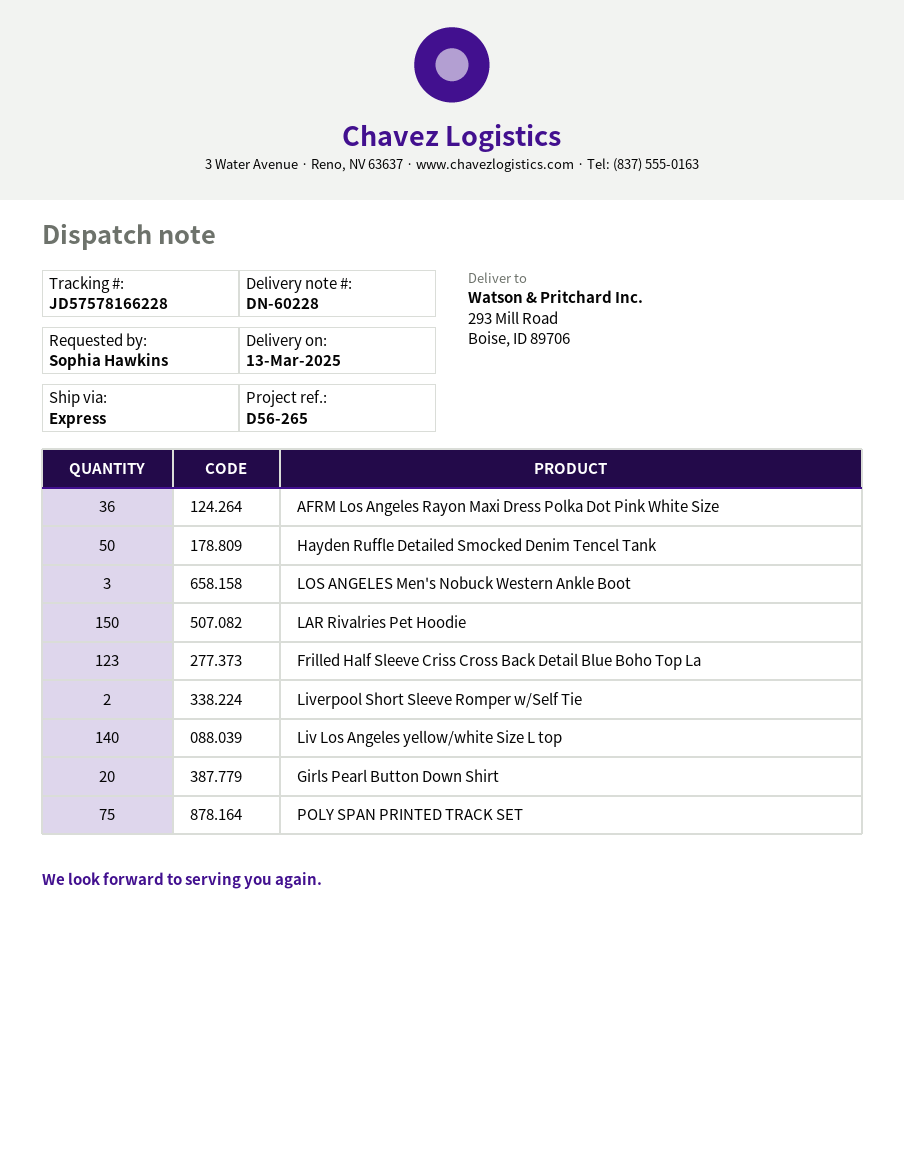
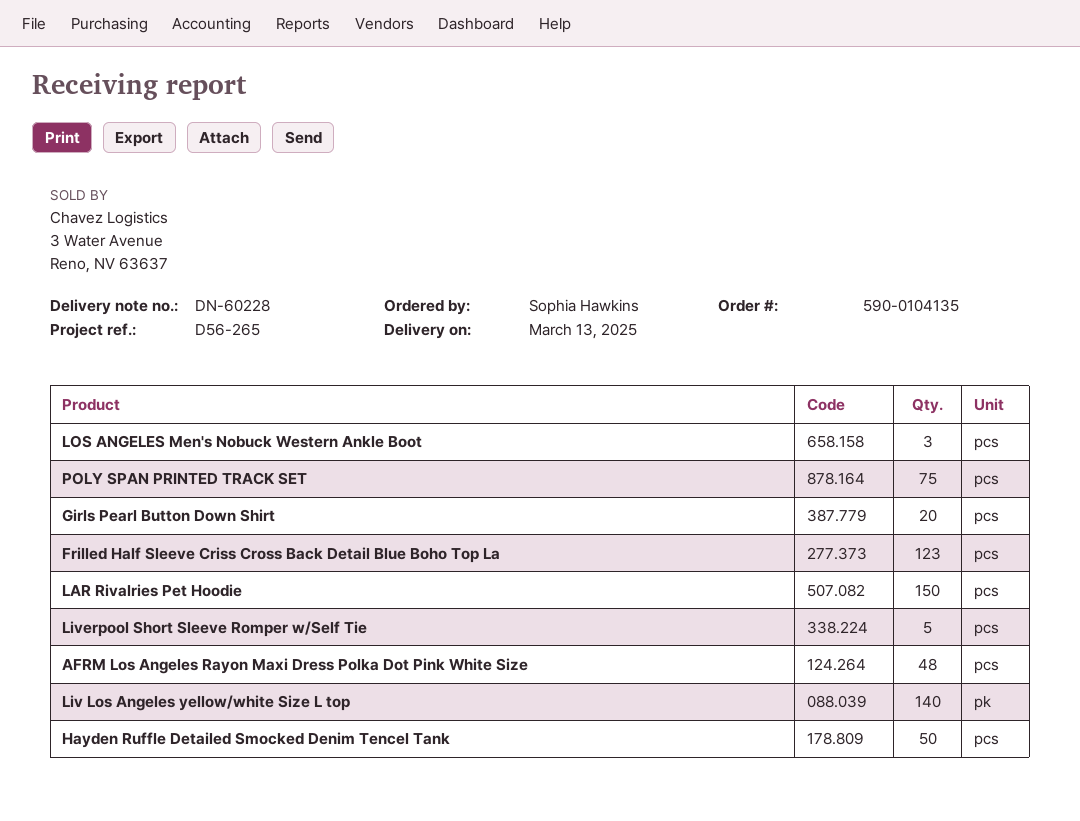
AFRM Los Angeles Rayon Maxi Dress Polka Dot Pink White Size: 36 -> 48
Liverpool Short Sleeve Romper w/Self Tie: 2 -> 5

